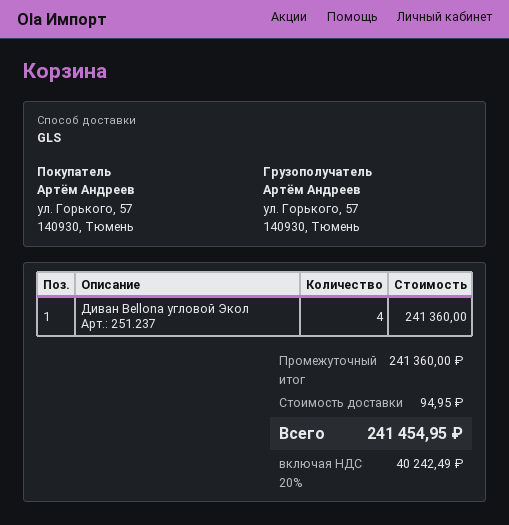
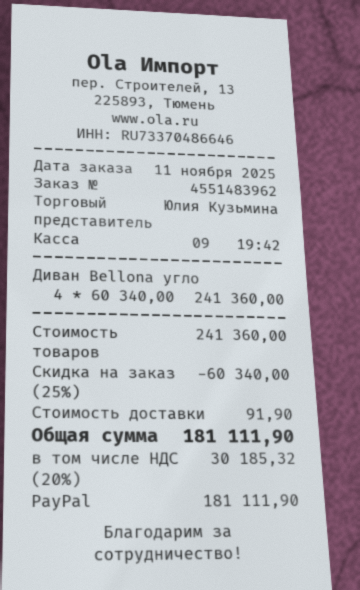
discount: none -> 25% = 60340.00
shipping: 94.95 -> 91.90
tax: 20% = 40242.49 -> 20% = 30185.32
total: 241454.95 -> 181111.90

